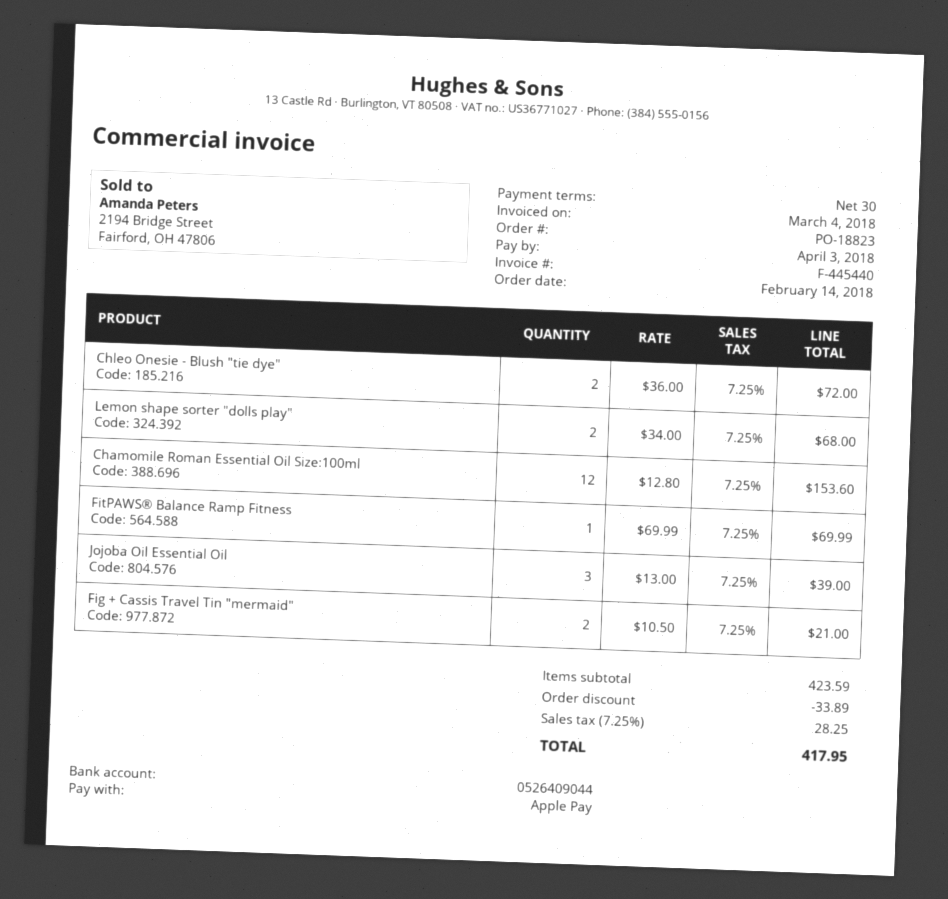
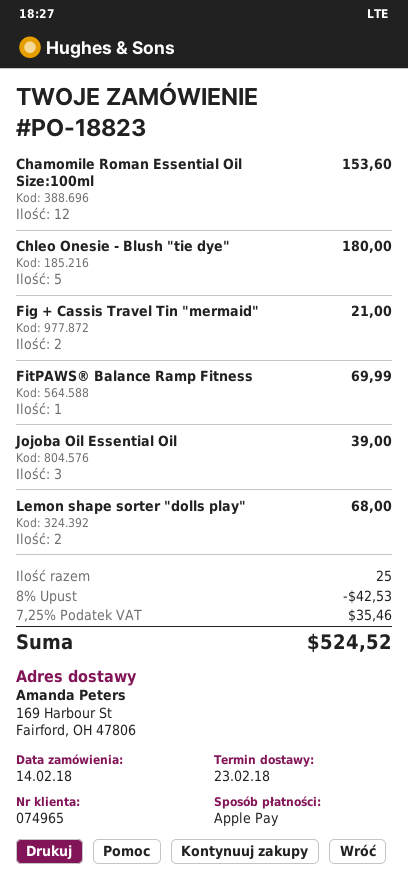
Chleo Onesie - Blush "tie dye": 2 for 72.00 -> 5 for 180.00
discount: 33.89 -> 42.53
tax: 7.25% = 28.25 -> 7.25% = 35.46
total: 417.95 -> 524.52

